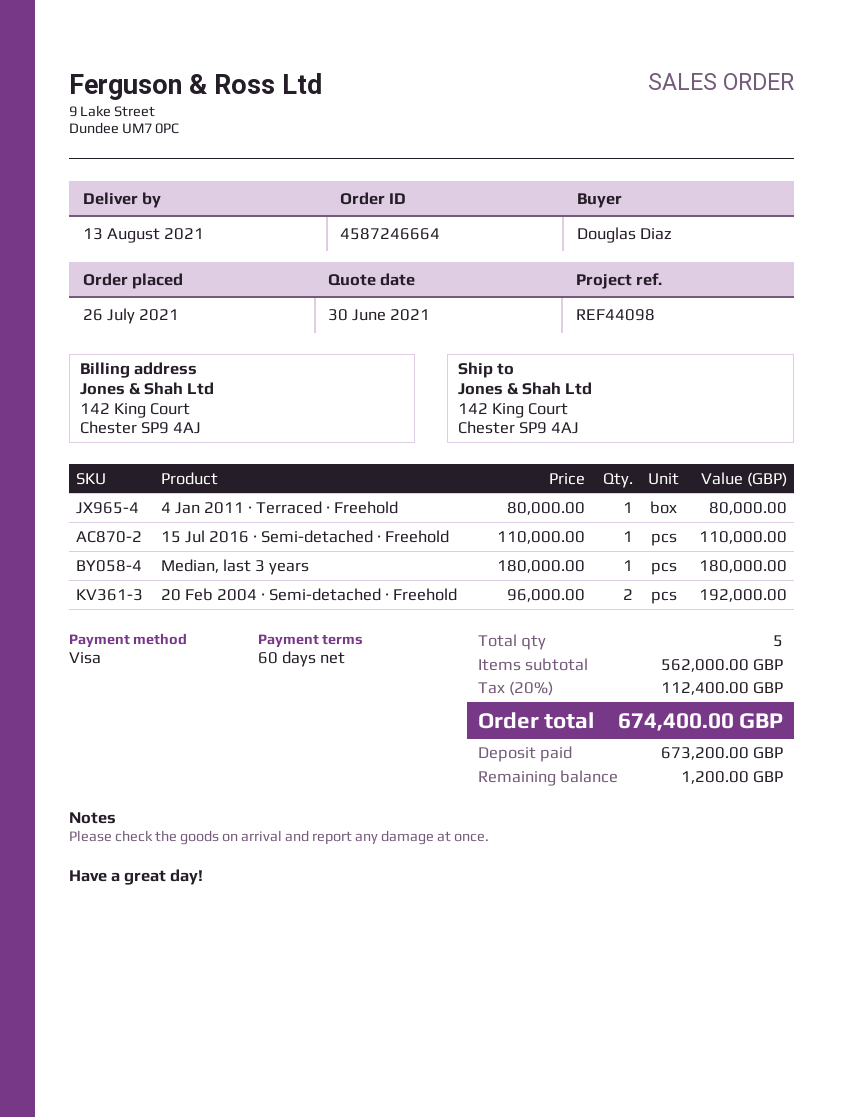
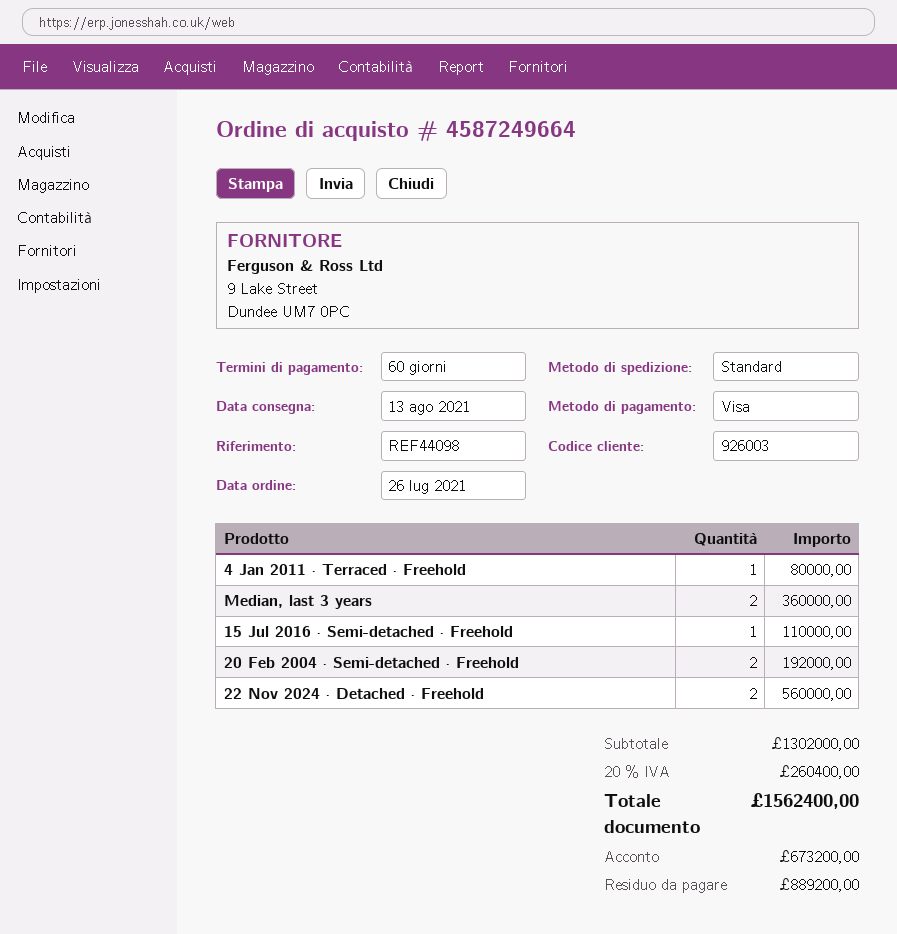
order number: 4587246664 -> 4587249664
Median, last 3 years: 1 for 180000.00 -> 2 for 360000.00
22 Nov 2024 · Detached · Freehold: none -> 2 for 560000.00
subtotal: 562000.00 -> 1302000.00
tax: 20% = 112400.00 -> 20% = 260400.00
total: 674400.00 -> 1562400.00
balance: 1200.00 -> 889200.00

